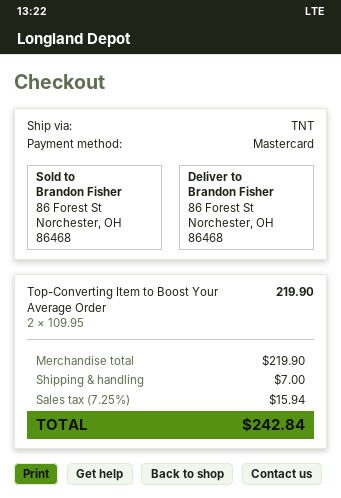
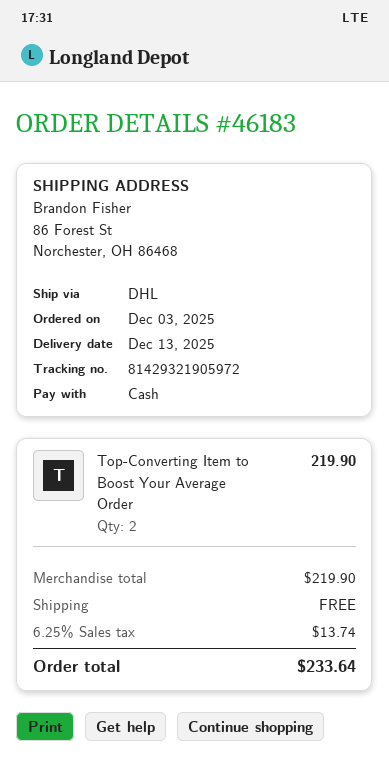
payment method: Mastercard -> cash
shipping method: TNT -> DHL
shipping: 7.00 -> 0.00
tax: 7.25% = 15.94 -> 6.25% = 13.74
total: 242.84 -> 233.64

